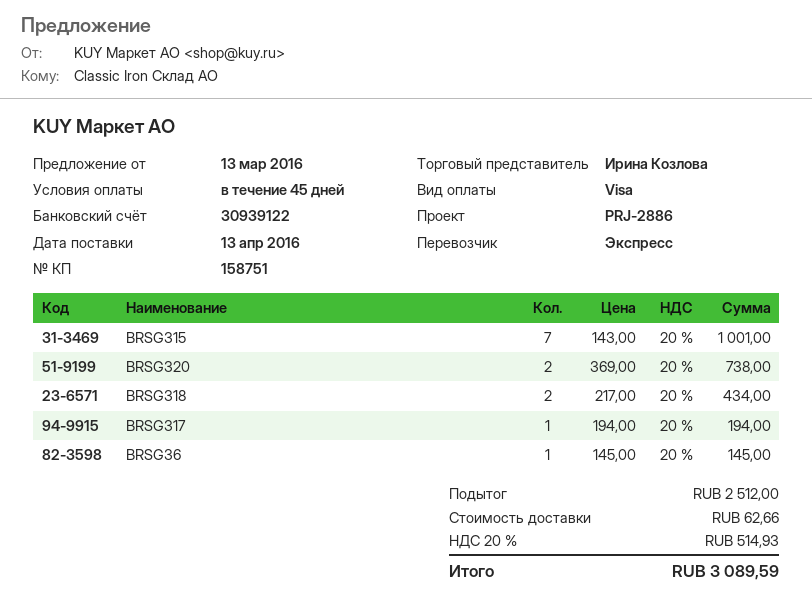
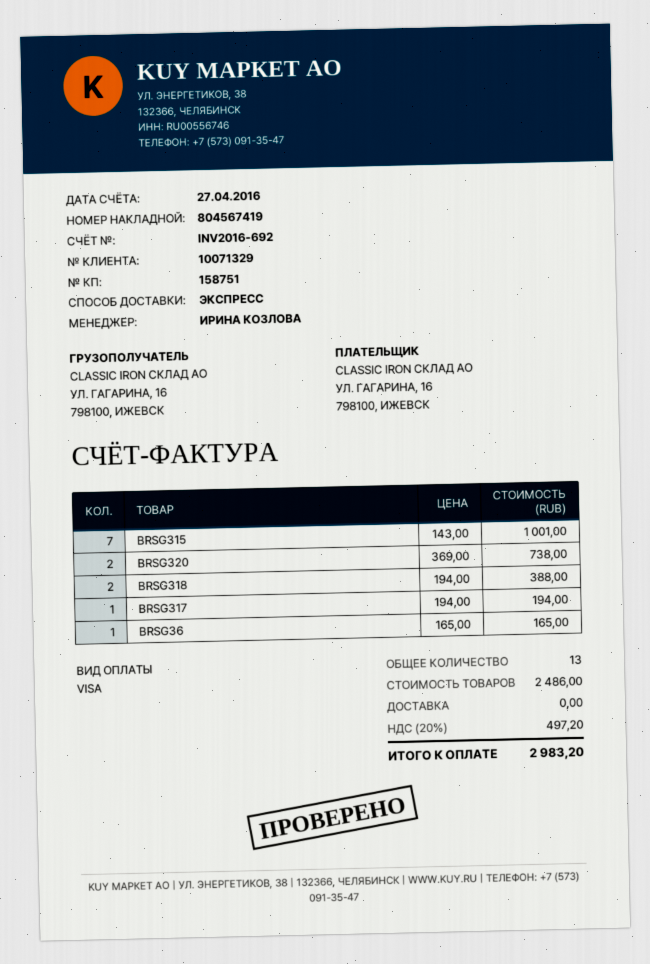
BRSG318: 2 x 217.00 = 434.00 -> 2 x 194.00 = 388.00
BRSG36: 1 x 145.00 = 145.00 -> 1 x 165.00 = 165.00
subtotal: 2512.00 -> 2486.00
shipping: 62.66 -> 0.00
tax: 20% = 514.93 -> 20% = 497.20
total: 3089.59 -> 2983.20

